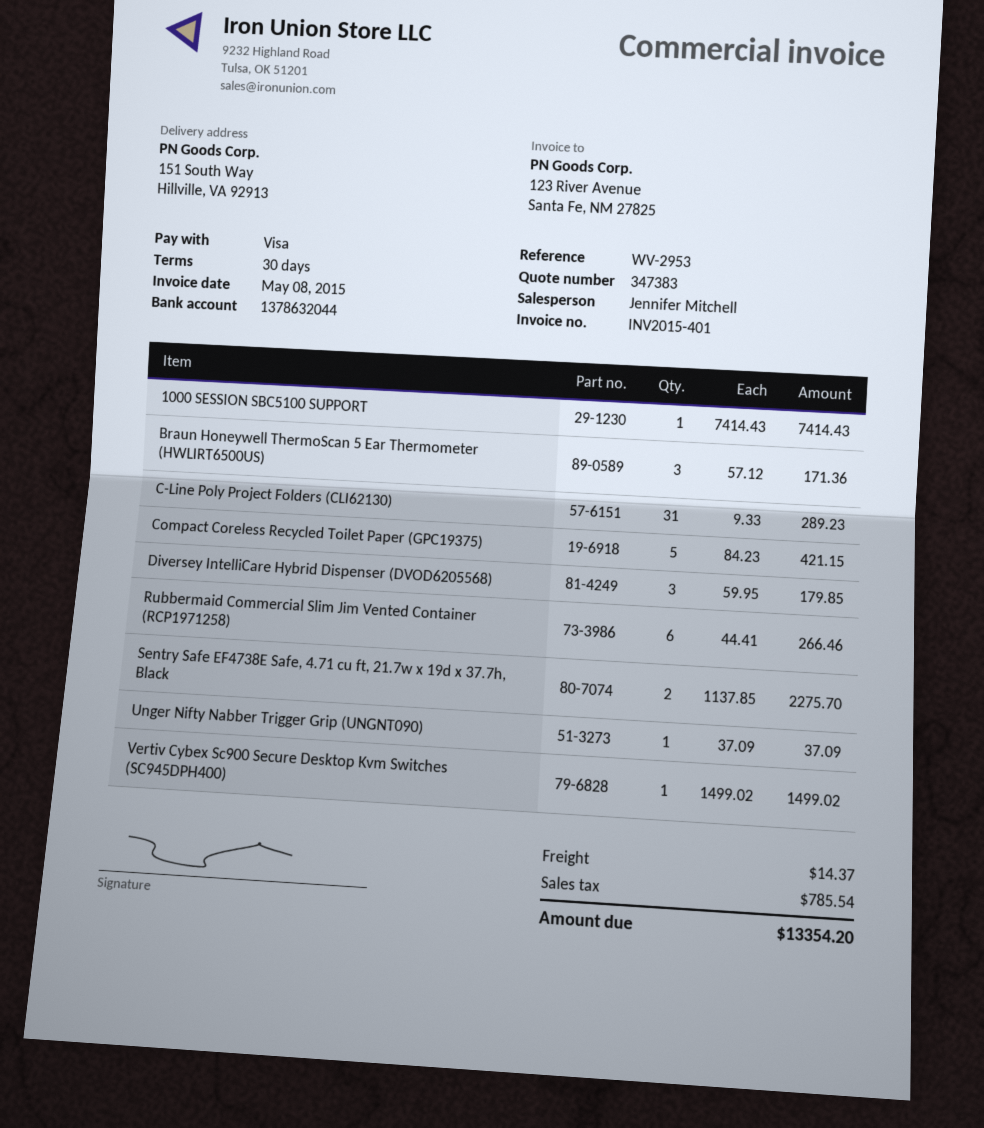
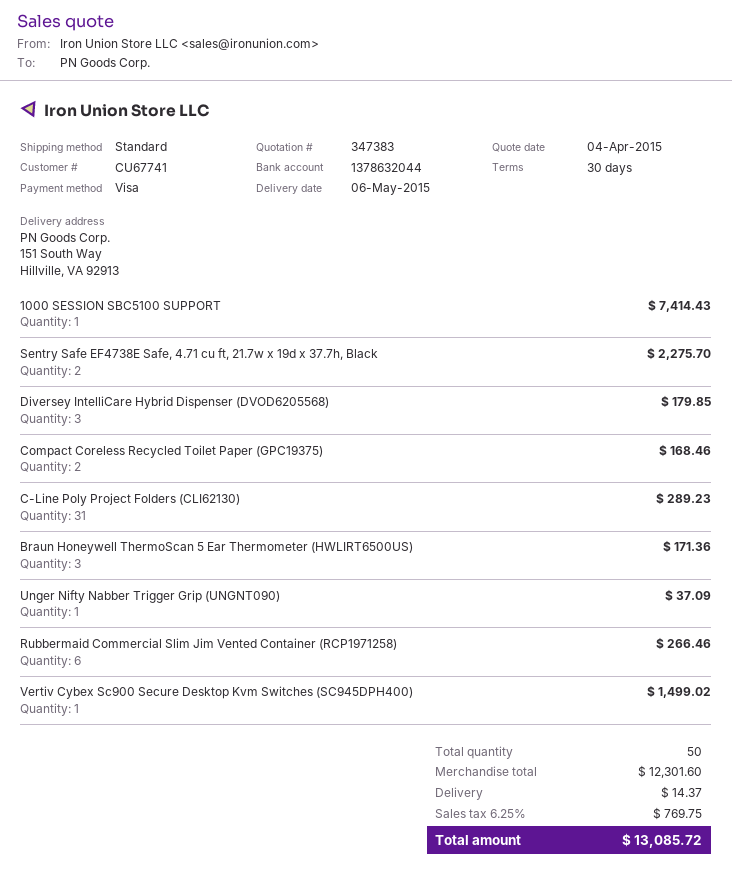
Compact Coreless Recycled Toilet Paper (GPC19375): 5 for 421.15 -> 2 for 168.46
tax: 785.54 -> 769.75
total: 13354.20 -> 13085.72

